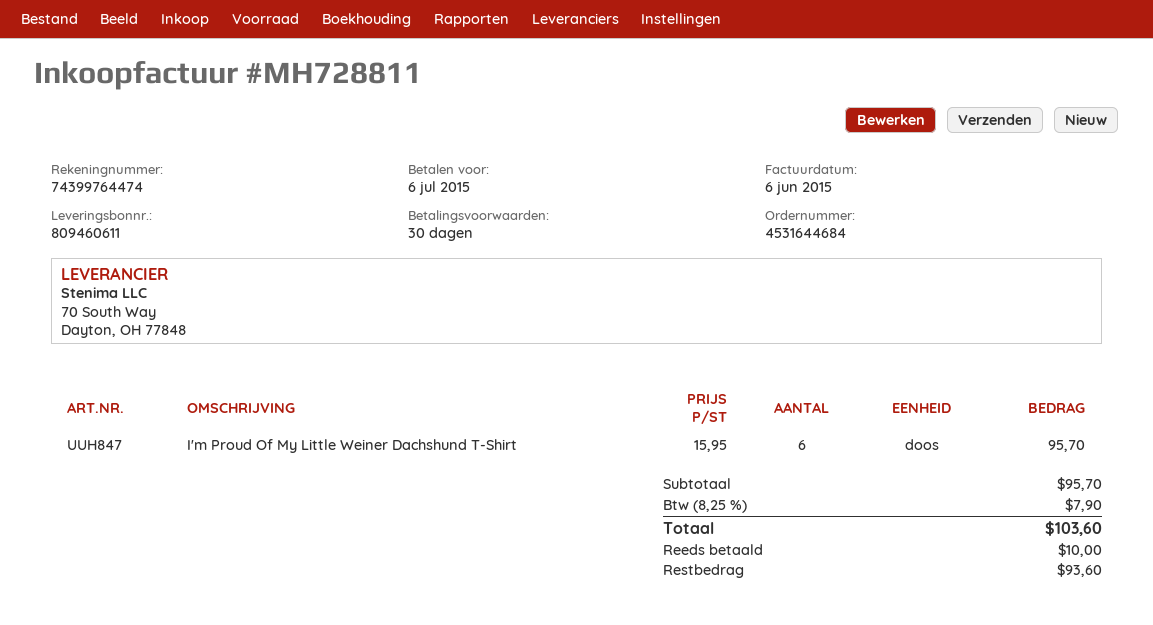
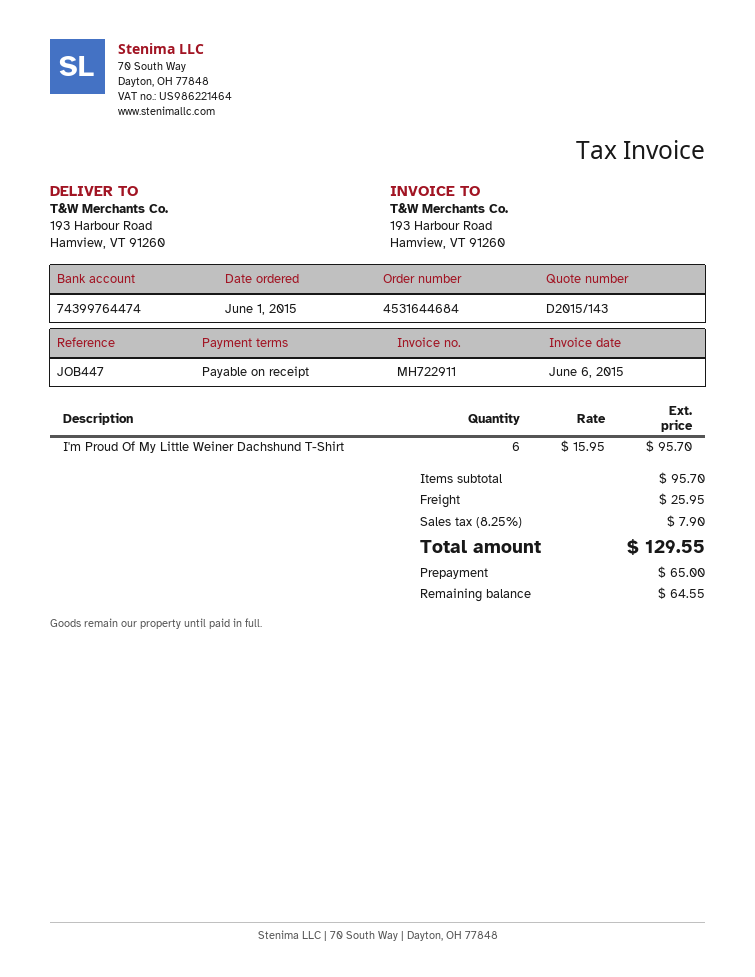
invoice number: MH728811 -> MH722911
payment terms: 30 days -> on receipt
shipping: none -> 25.95
total: 103.60 -> 129.55
deposit: 10.00 -> 65.00
balance: 93.60 -> 64.55

